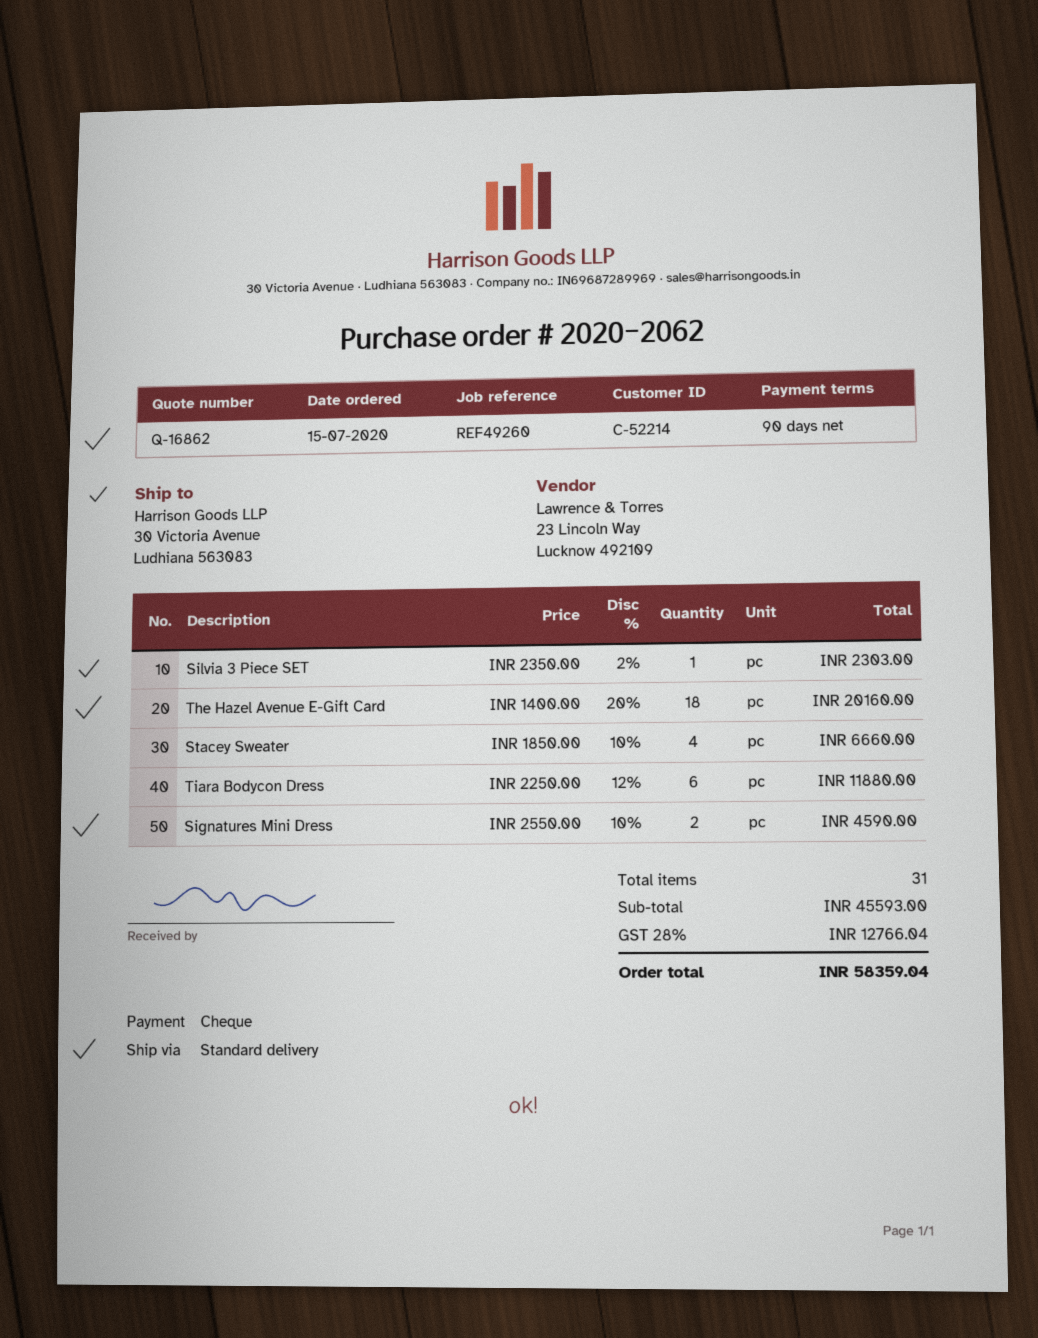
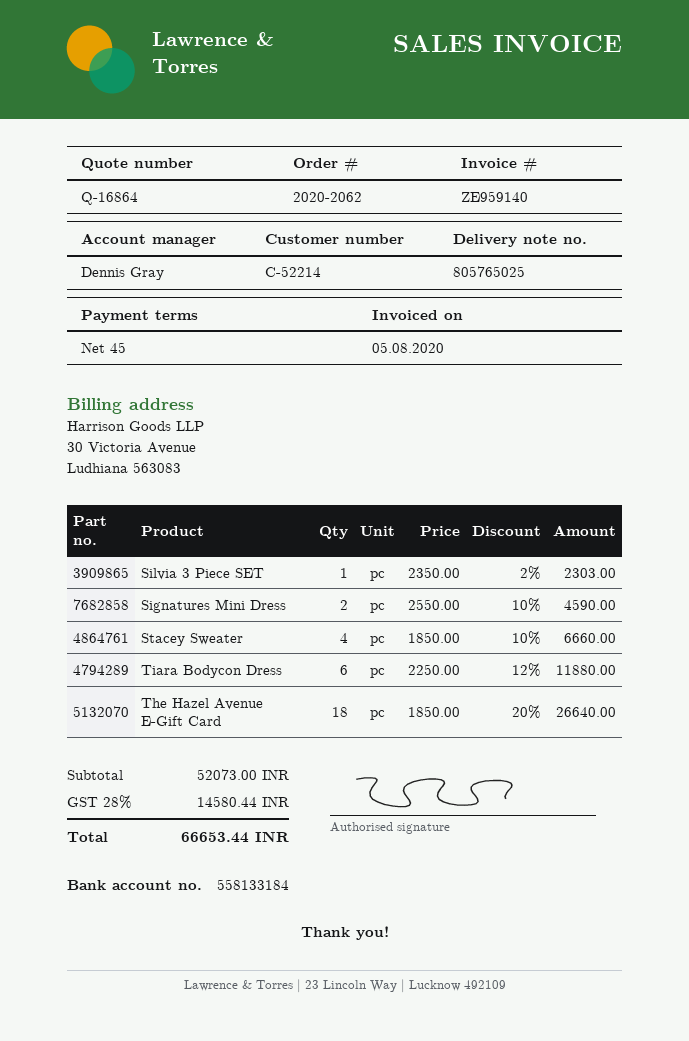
quote number: Q-16862 -> Q-16864
payment terms: 90 days -> 45 days
The Hazel Avenue E-Gift Card: 18 x 1400.00 - 20% = 20160.00 -> 18 x 1850.00 - 20% = 26640.00
subtotal: 45593.00 -> 52073.00
tax: 28% = 12766.04 -> 28% = 14580.44
total: 58359.04 -> 66653.44

